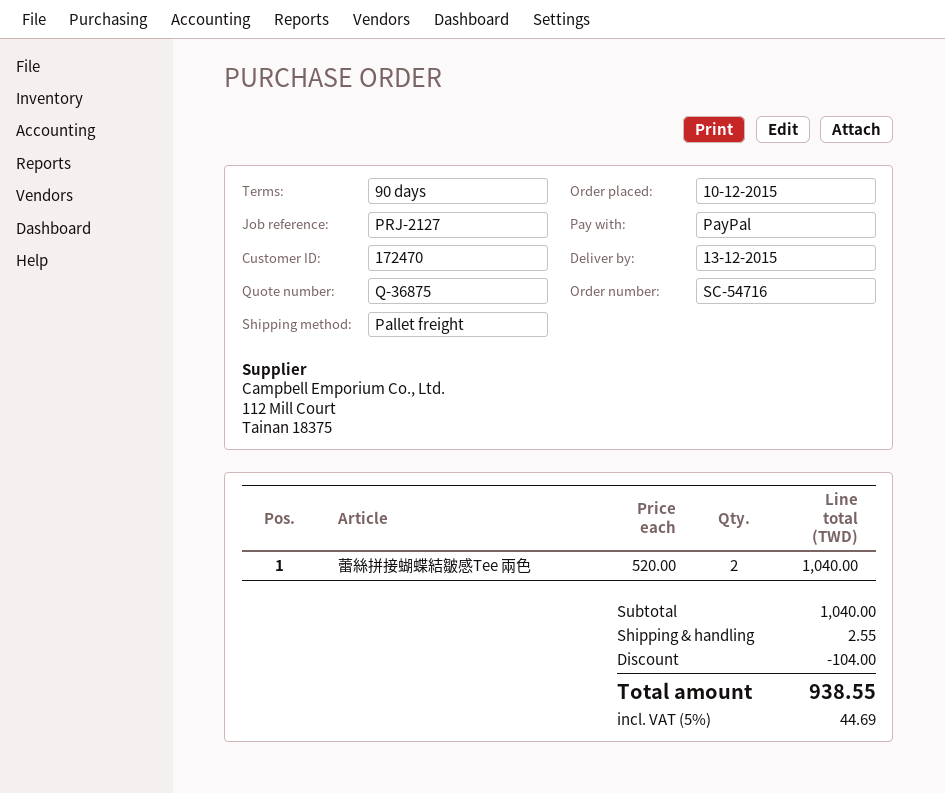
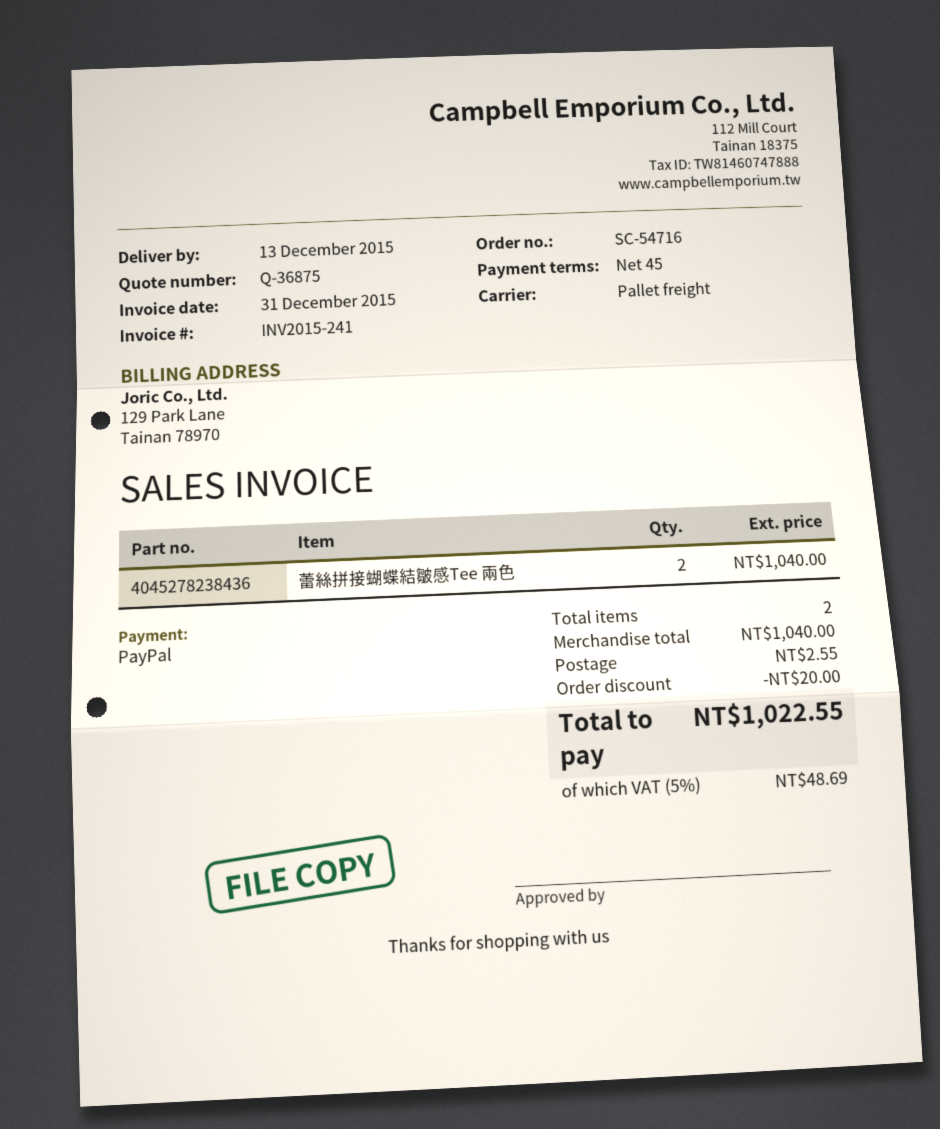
payment terms: 90 days -> 45 days
discount: 104.00 -> 20.00
tax: 5% = 44.69 -> 5% = 48.69
total: 938.55 -> 1022.55

